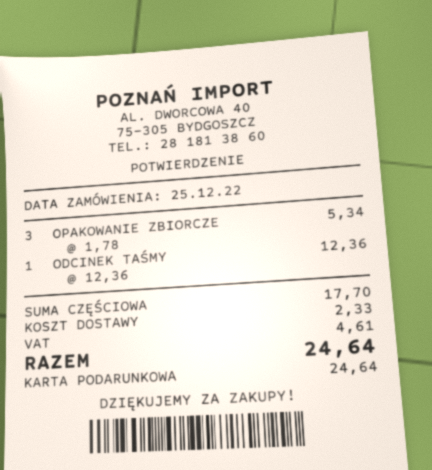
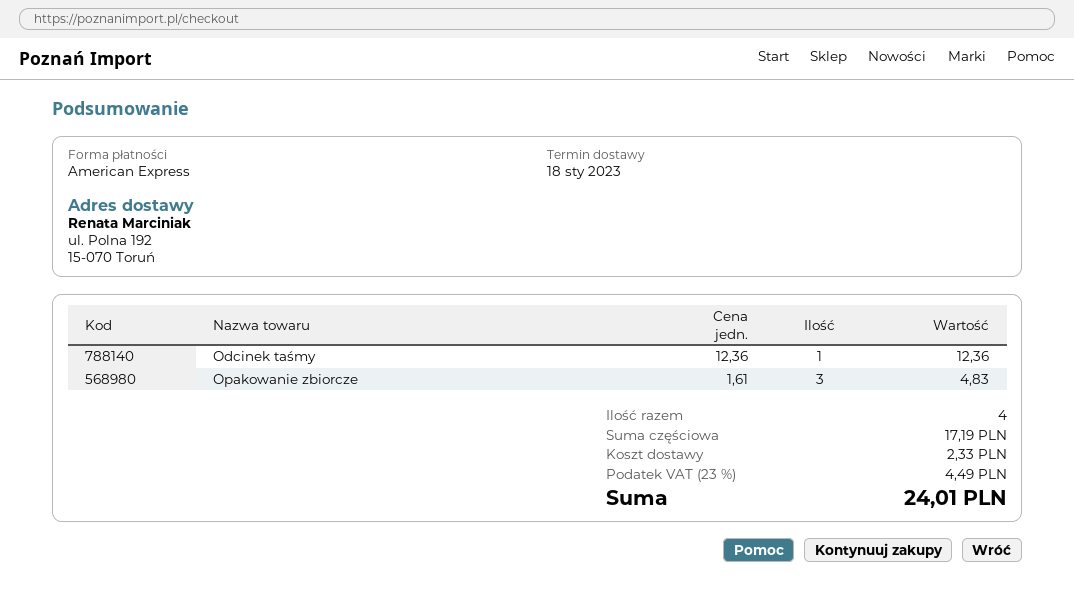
payment method: gift card -> American Express
OPAKOWANIE ZBIORCZE: 3 x 1.78 = 5.34 -> 3 x 1.61 = 4.83
subtotal: 17.70 -> 17.19
tax: 4.61 -> 4.49
total: 24.64 -> 24.01

